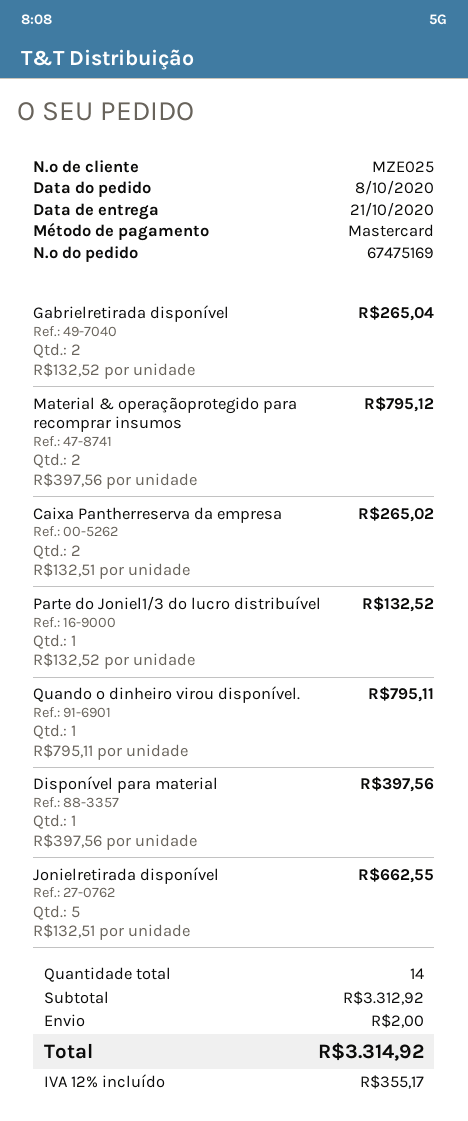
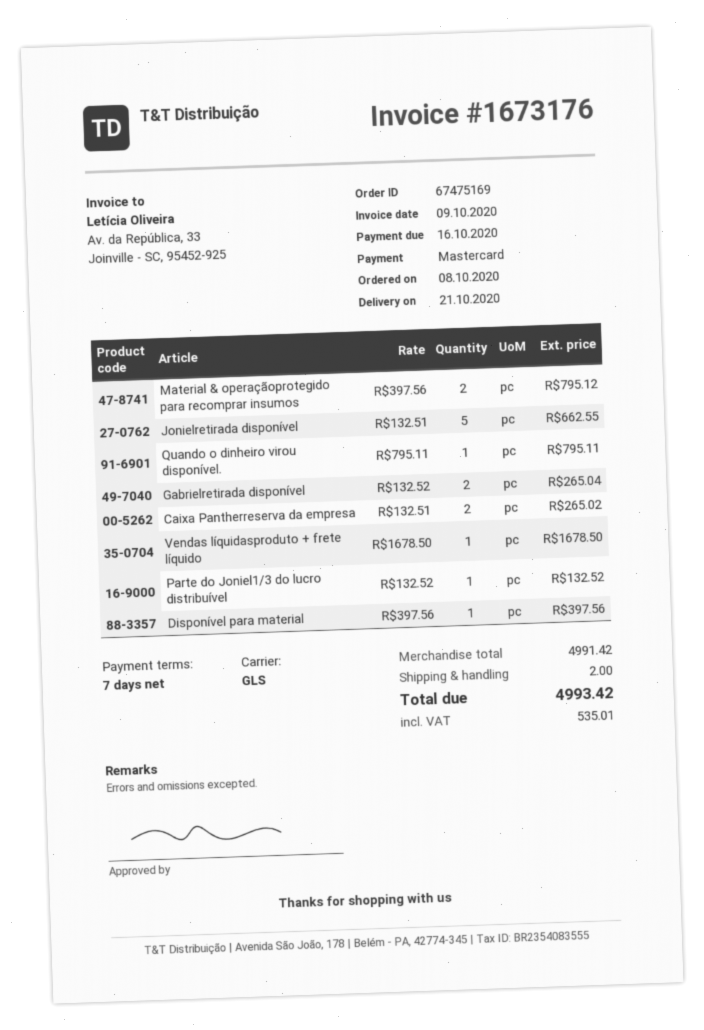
Vendas líquidasproduto + frete líquido: none -> 1 x 1678.50 = 1678.50
subtotal: 3312.92 -> 4991.42
tax: 355.17 -> 535.01
total: 3314.92 -> 4993.42

